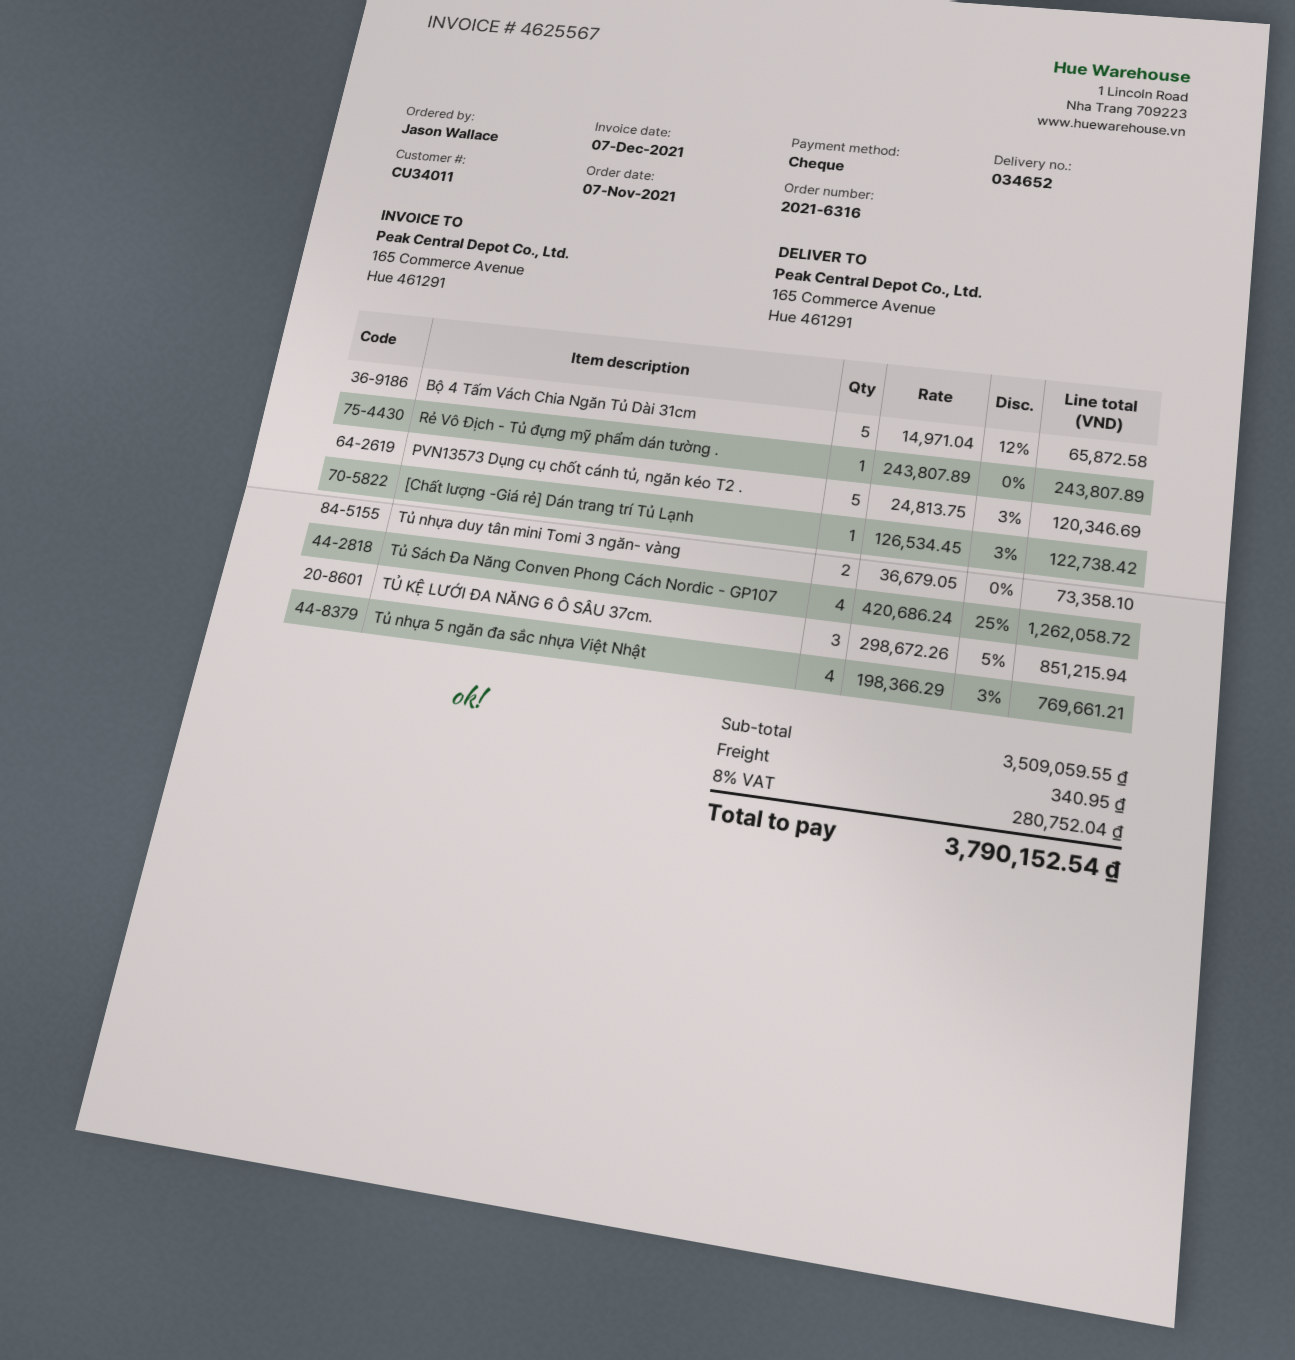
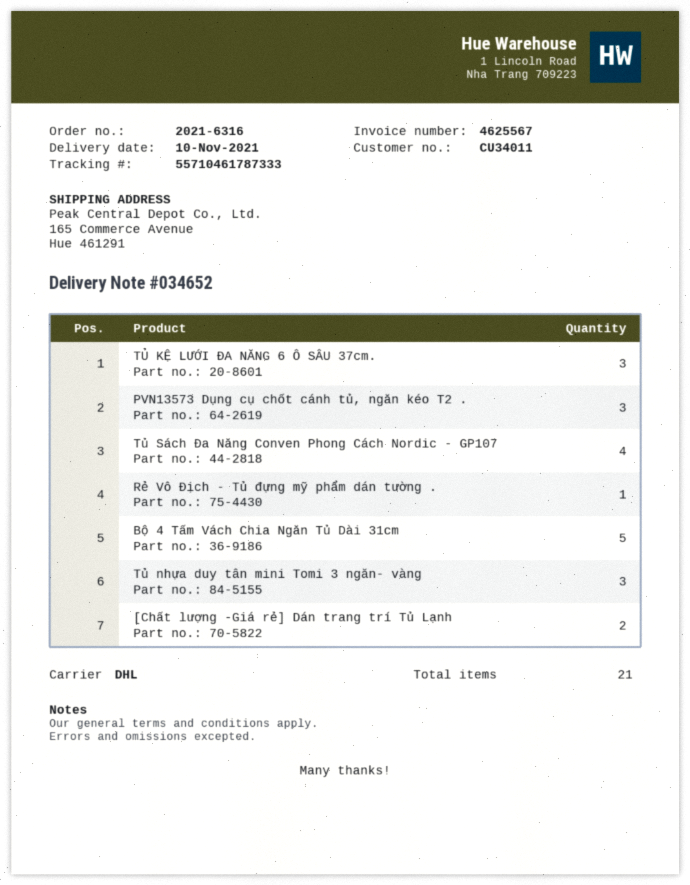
PVN13573 Dụng cụ chốt cánh tủ, ngăn kéo T2 .: 5 -> 3
[Chất lượng -Giá rẻ] Dán trang trí Tủ Lạnh: 1 -> 2
Tủ nhựa duy tân mini Tomi 3 ngăn- vàng: 2 -> 3
Tủ nhựa 5 ngăn đa sắc nhựa Việt Nhật: 4 -> none

